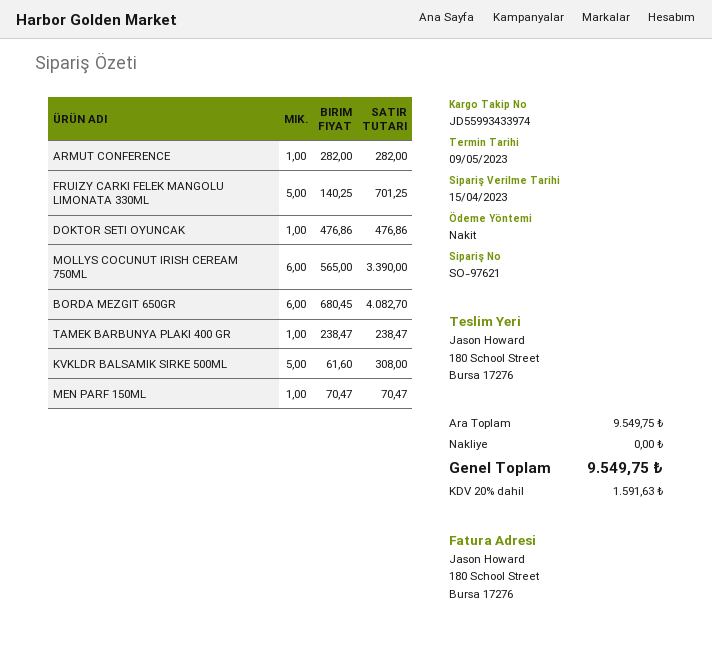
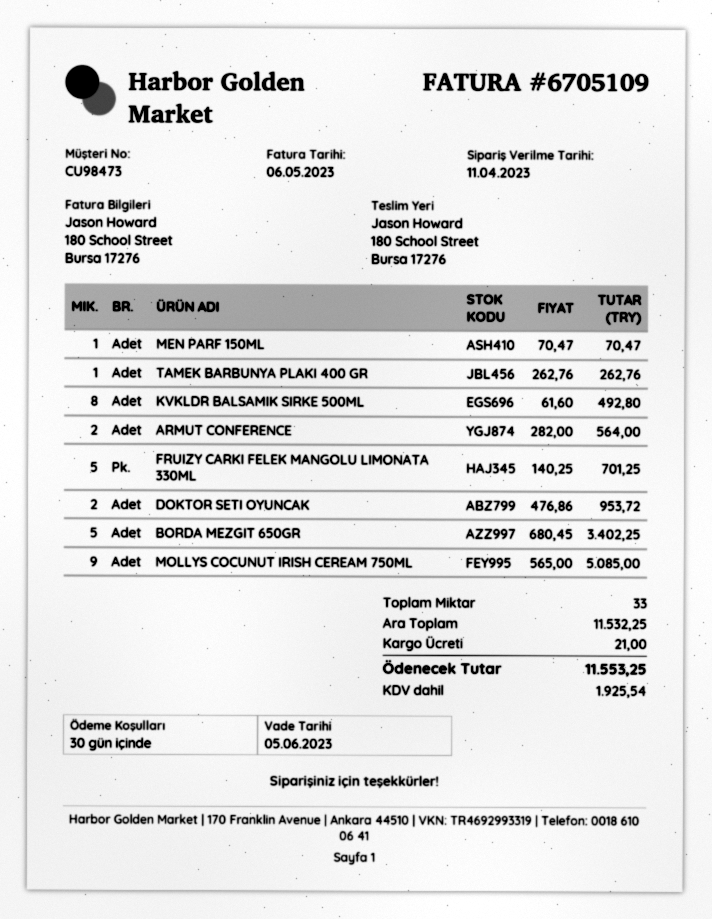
order date: 2023-04-15 -> 2023-04-11
ARMUT CONFERENCE: 1 x 282.00 = 282.00 -> 2 x 282.00 = 564.00
DOKTOR SETI OYUNCAK: 1 x 476.86 = 476.86 -> 2 x 476.86 = 953.72
MOLLYS COCUNUT IRISH CEREAM 750ML: 6 x 565.00 = 3390.00 -> 9 x 565.00 = 5085.00
BORDA MEZGIT 650GR: 6 x 680.45 = 4082.70 -> 5 x 680.45 = 3402.25
TAMEK BARBUNYA PLAKI 400 GR: 1 x 238.47 = 238.47 -> 1 x 262.76 = 262.76
KVKLDR BALSAMIK SIRKE 500ML: 5 x 61.60 = 308.00 -> 8 x 61.60 = 492.80
subtotal: 9549.75 -> 11532.25
shipping: 0.00 -> 21.00
tax: 1591.63 -> 1925.54
total: 9549.75 -> 11553.25

